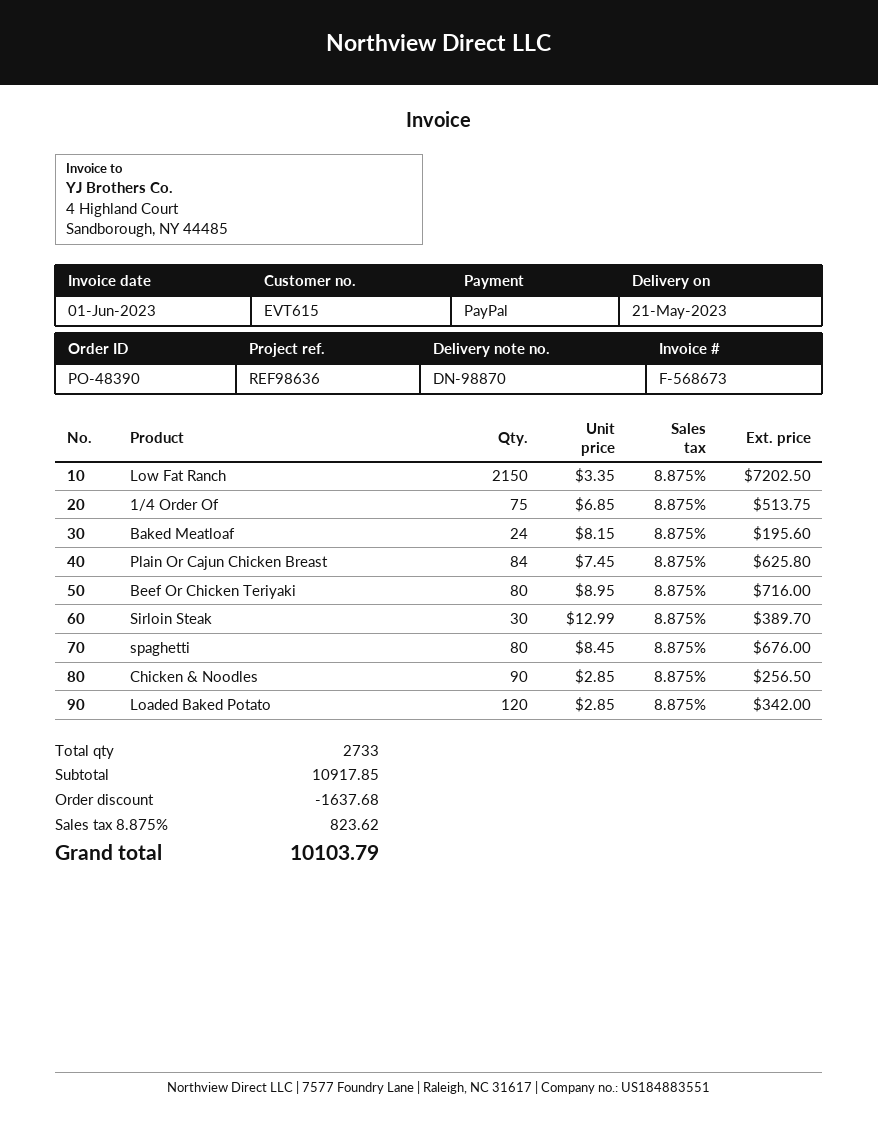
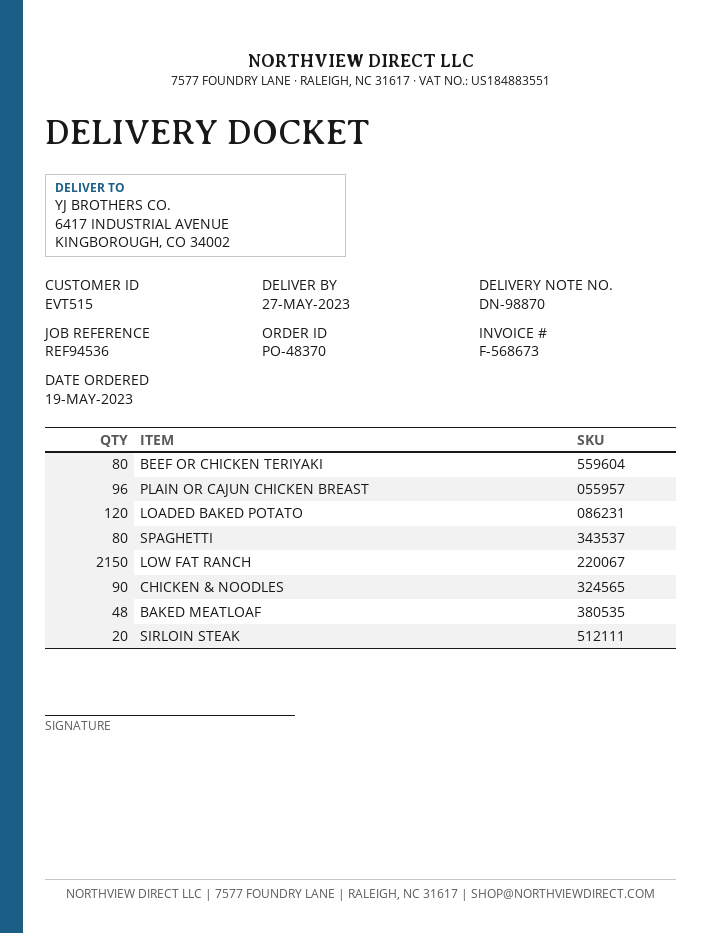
order number: PO-48390 -> PO-48370
delivery date: 2023-05-21 -> 2023-05-27
customer number: EVT615 -> EVT515
reference: REF98636 -> REF94536
1/4 Order Of: 75 -> none
Baked Meatloaf: 24 -> 48
Plain Or Cajun Chicken Breast: 84 -> 96
Sirloin Steak: 30 -> 20

